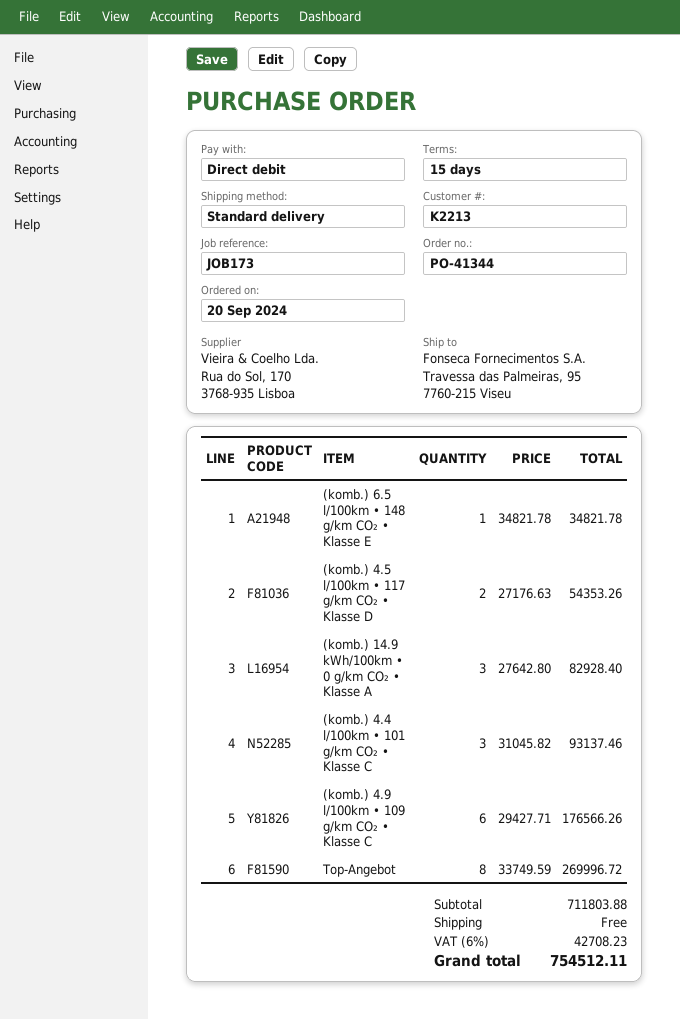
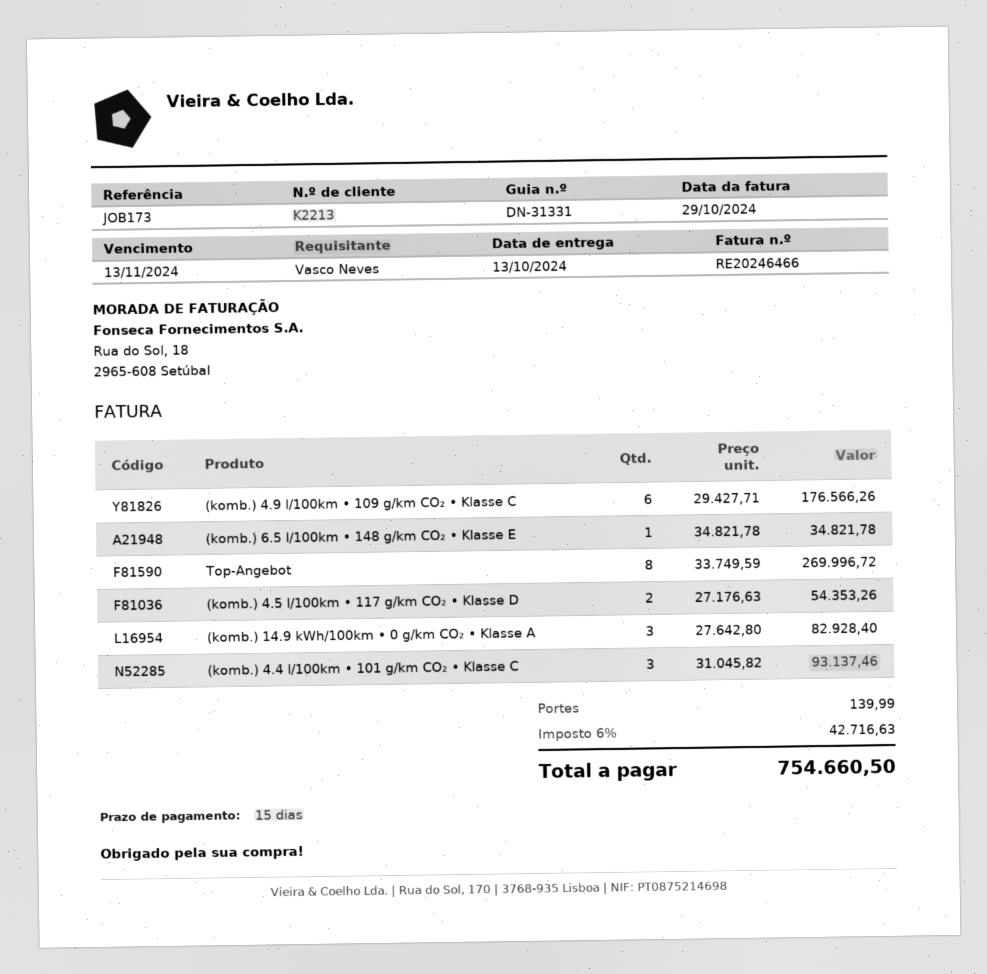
shipping: 0.00 -> 139.99
tax: 6% = 42708.23 -> 6% = 42716.63
total: 754512.11 -> 754660.50

